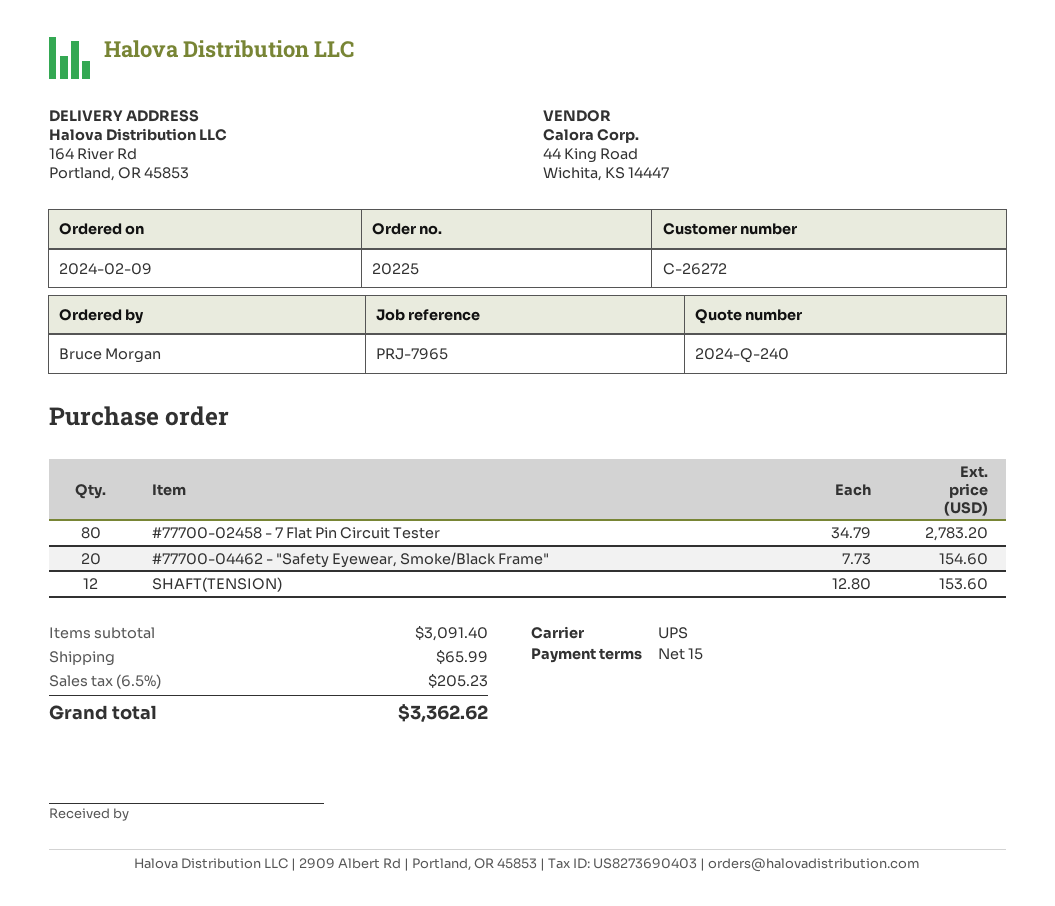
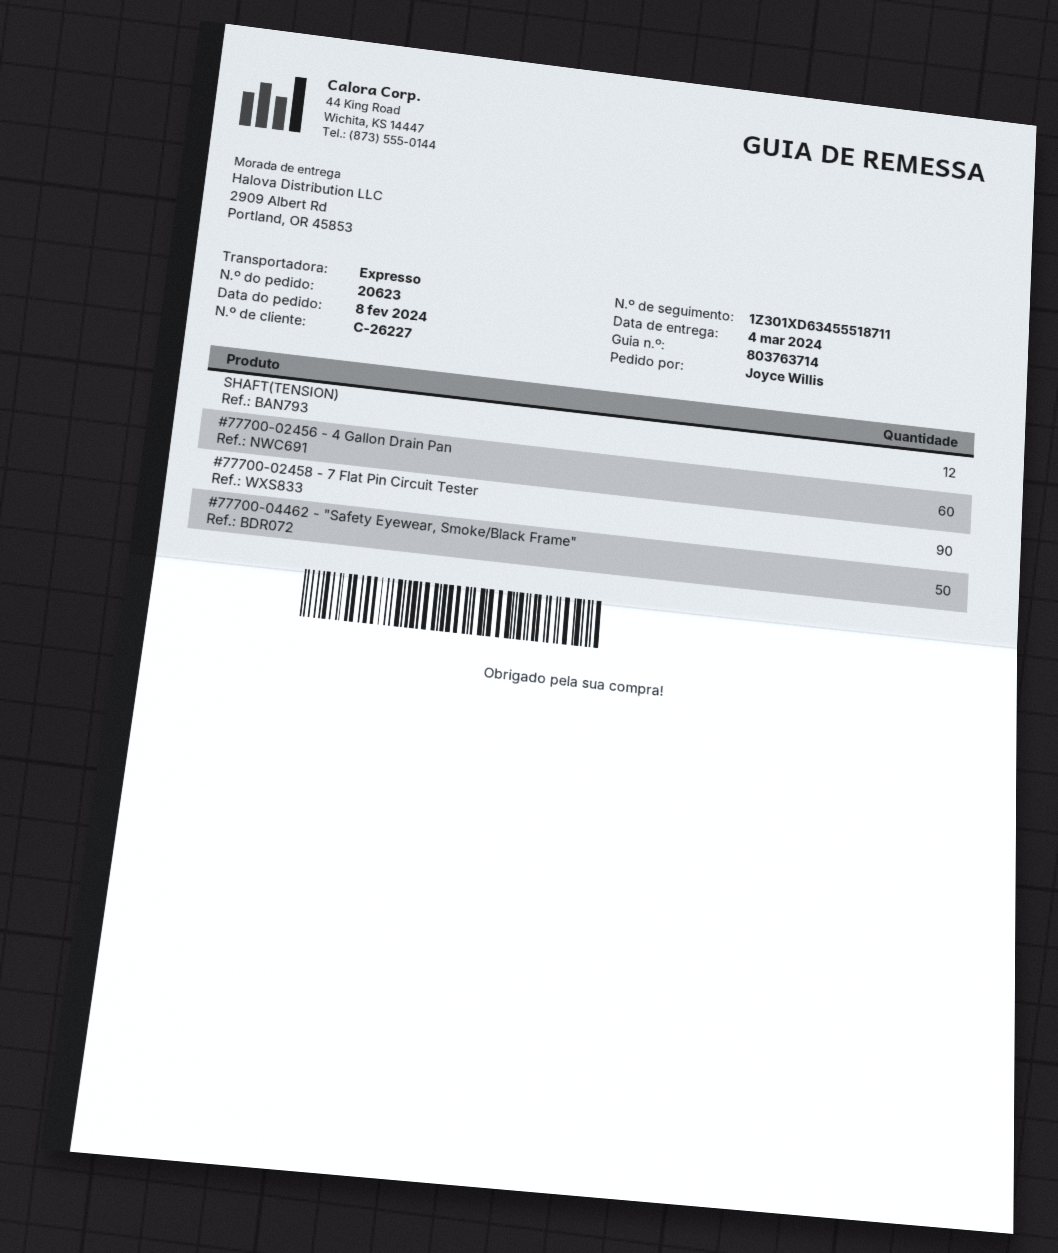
order number: 20225 -> 20623
order date: 2024-02-09 -> 2024-02-08
customer number: C-26272 -> C-26227
ordered by: Bruce Morgan -> Joyce Willis
shipping method: UPS -> express
ship to: 164 River Rd, Portland, OR 45853 -> 2909 Albert Rd, Portland, OR 45853
#77700-02458 - 7 Flat Pin Circuit Tester: 80 -> 90
#77700-04462 - "Safety Eyewear, Smoke/Black Frame": 20 -> 50
#77700-02456 - 4 Gallon Drain Pan: none -> 60

